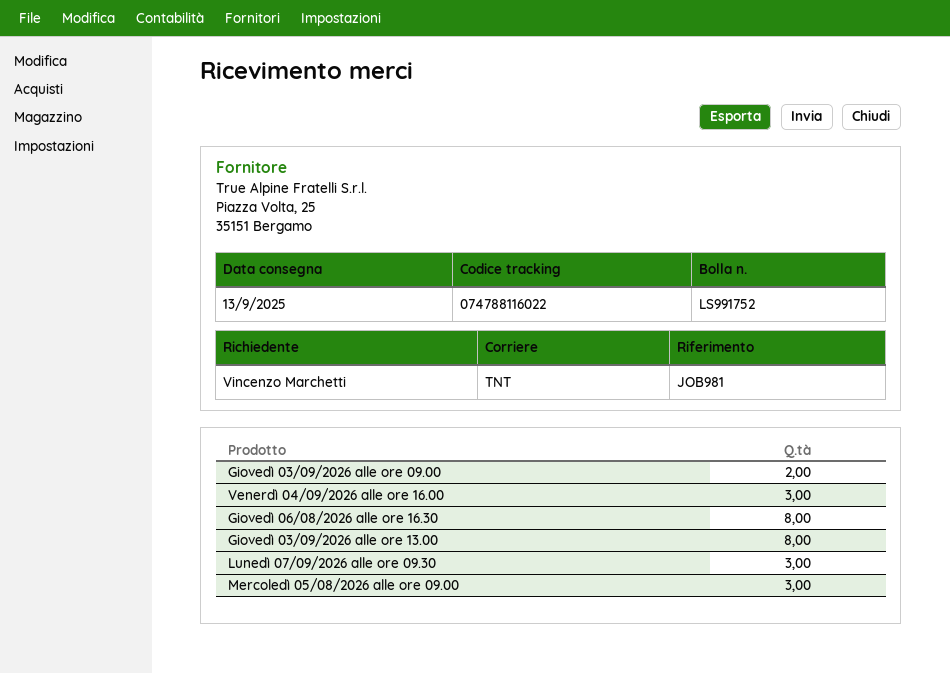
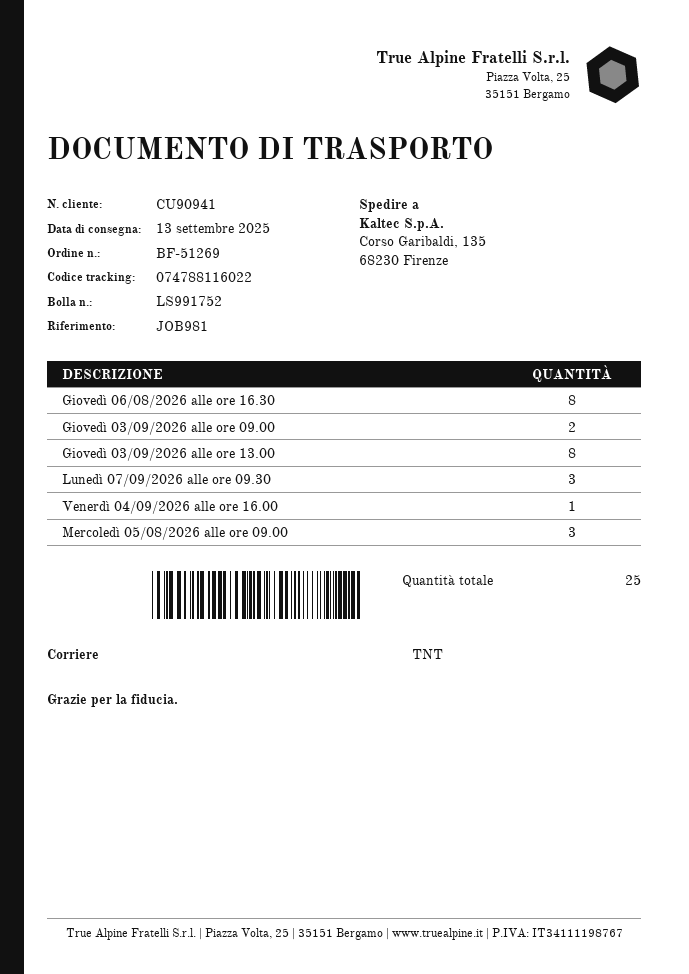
Venerdì 04/09/2026 alle ore 16.00: 3 -> 1

